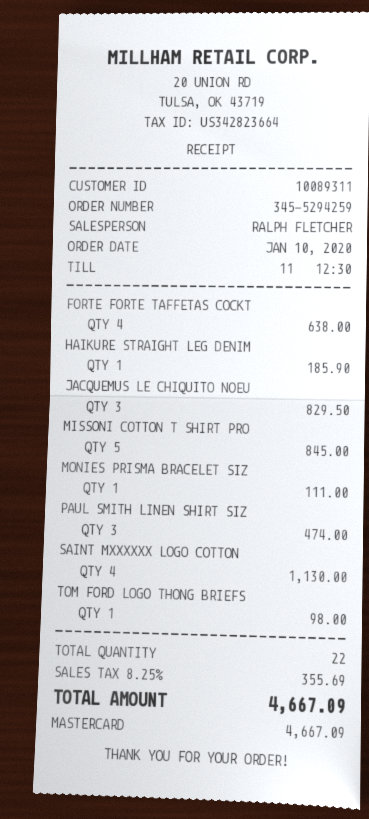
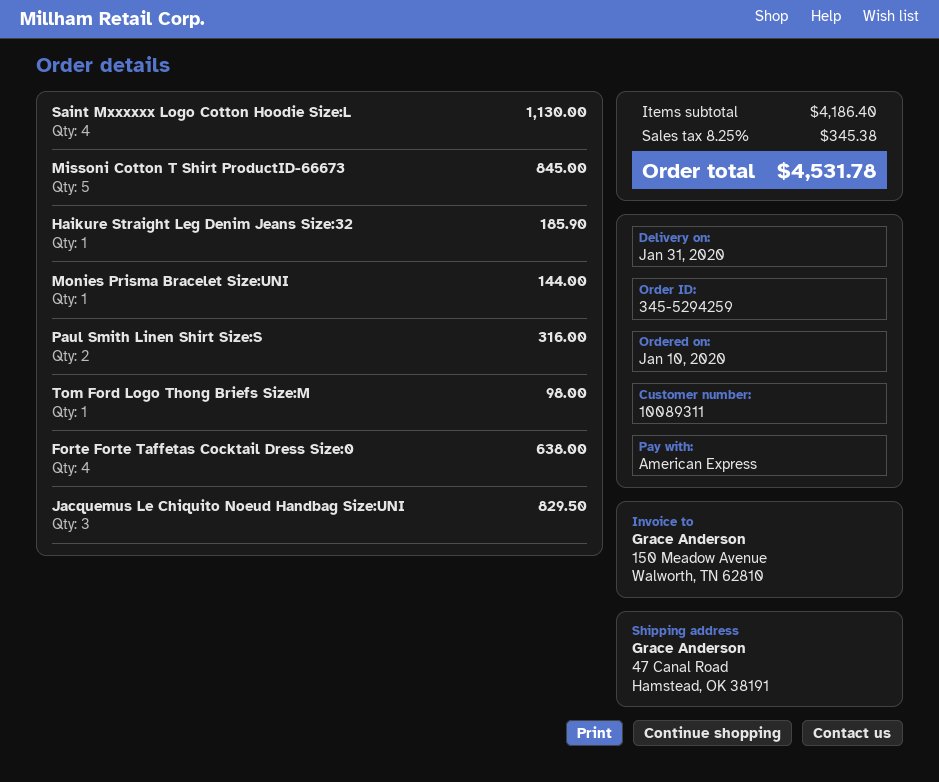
payment method: Mastercard -> American Express
MONIES PRISMA BRACELET SIZ: 1 for 111.00 -> 1 for 144.00
PAUL SMITH LINEN SHIRT SIZ: 3 for 474.00 -> 2 for 316.00
tax: 8.25% = 355.69 -> 8.25% = 345.38
total: 4667.09 -> 4531.78

